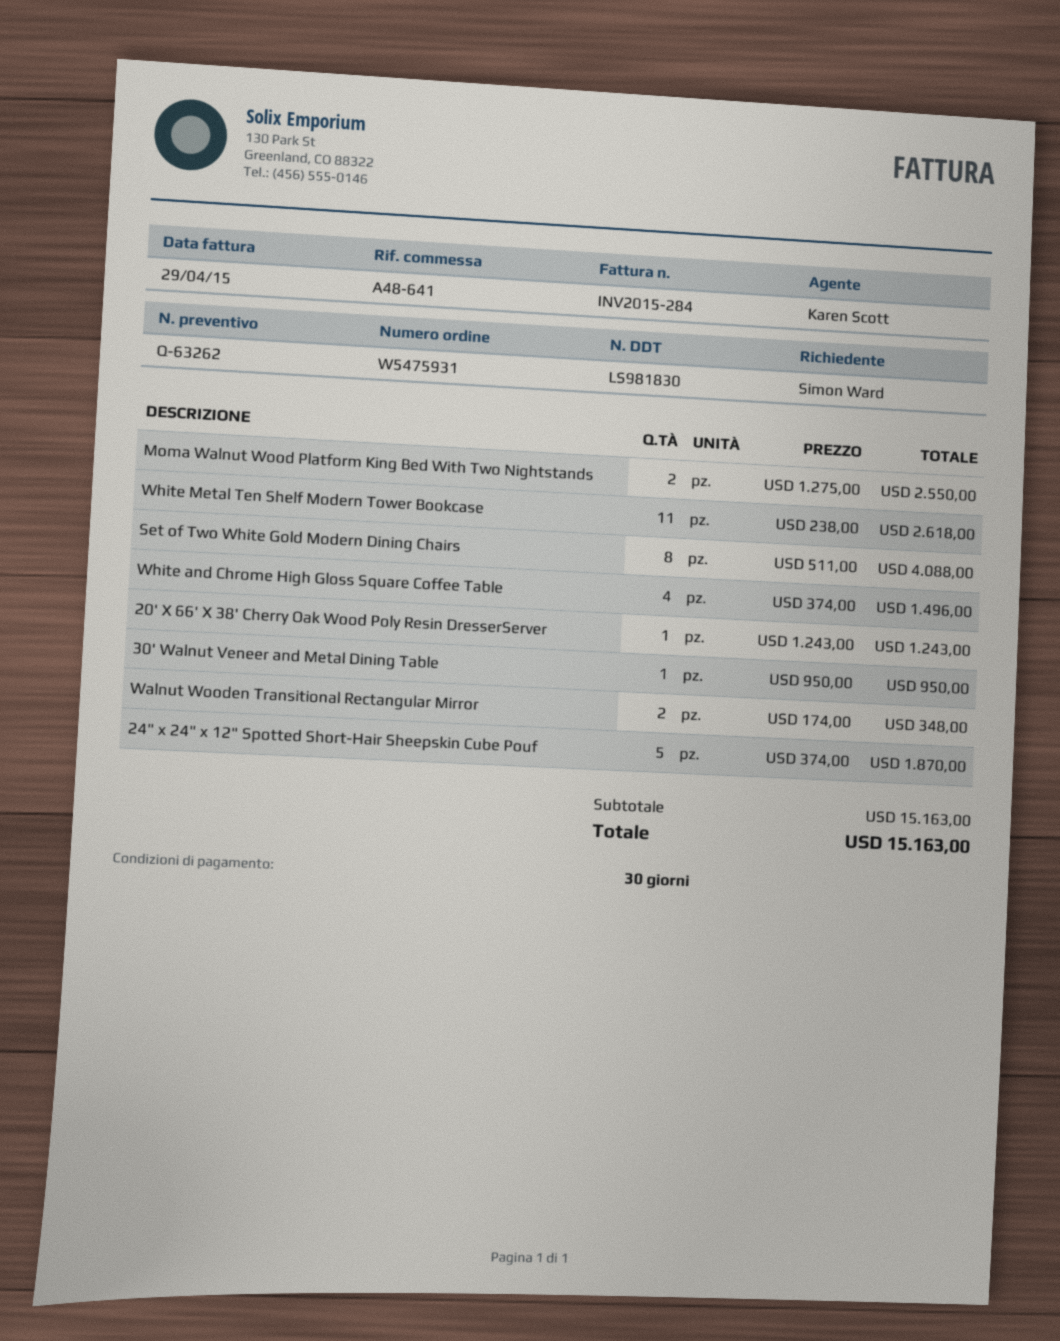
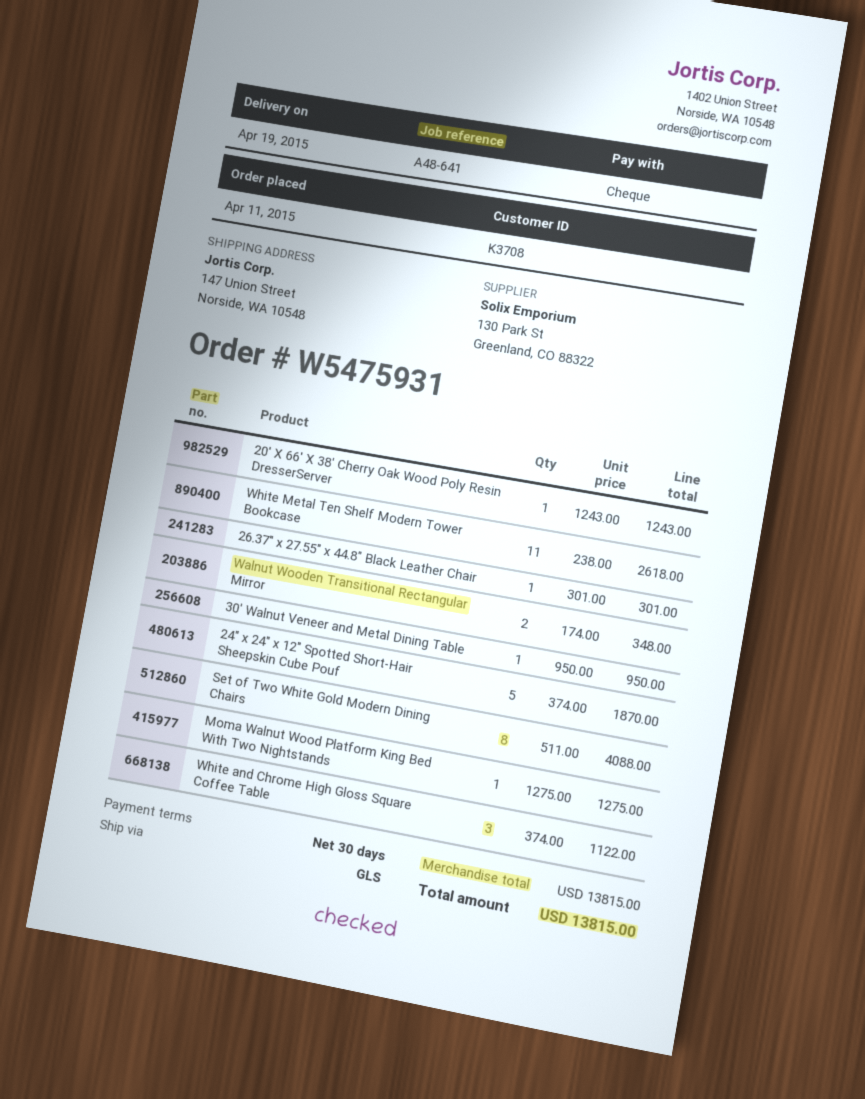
Moma Walnut Wood Platform King Bed With Two Nightstands: 2 x 1275.00 = 2550.00 -> 1 x 1275.00 = 1275.00
White and Chrome High Gloss Square Coffee Table: 4 x 374.00 = 1496.00 -> 3 x 374.00 = 1122.00
26.37" x 27.55" x 44.8" Black Leather Chair: none -> 1 x 301.00 = 301.00
subtotal: 15163.00 -> 13815.00
total: 15163.00 -> 13815.00

